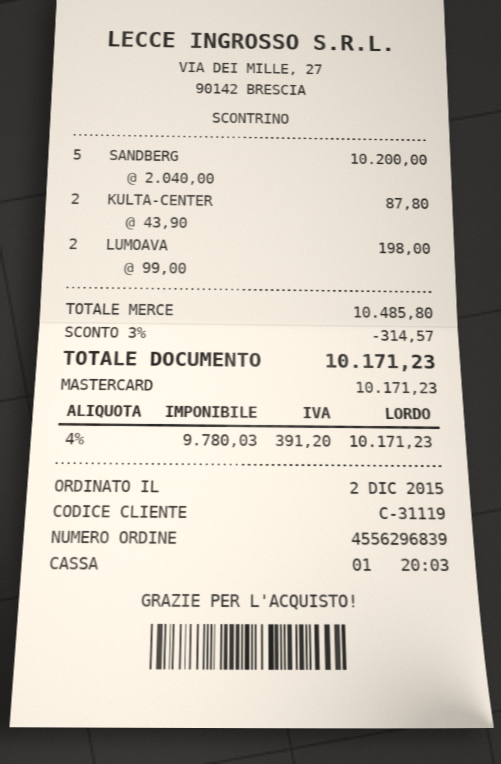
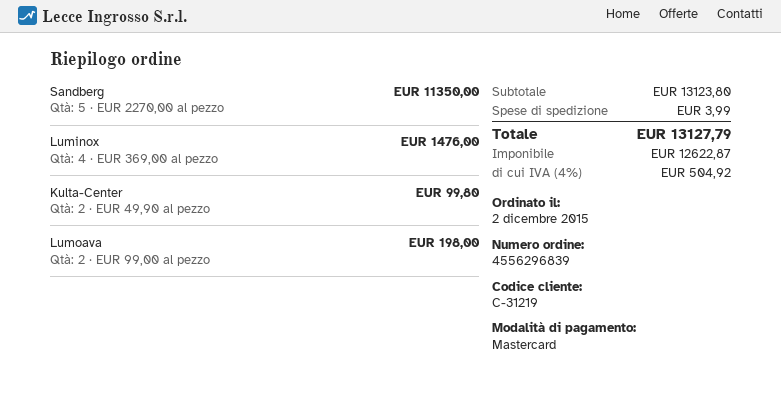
customer number: C-31119 -> C-31219
SANDBERG: 5 x 2040.00 = 10200.00 -> 5 x 2270.00 = 11350.00
KULTA-CENTER: 2 x 43.90 = 87.80 -> 2 x 49.90 = 99.80
Luminox: none -> 4 x 369.00 = 1476.00
subtotal: 10485.80 -> 13123.80
discount: 3% = 314.57 -> none
shipping: none -> 3.99
net: 9780.03 -> 12622.87
tax: 4% = 391.20 -> 4% = 504.92
total: 10171.23 -> 13127.79

